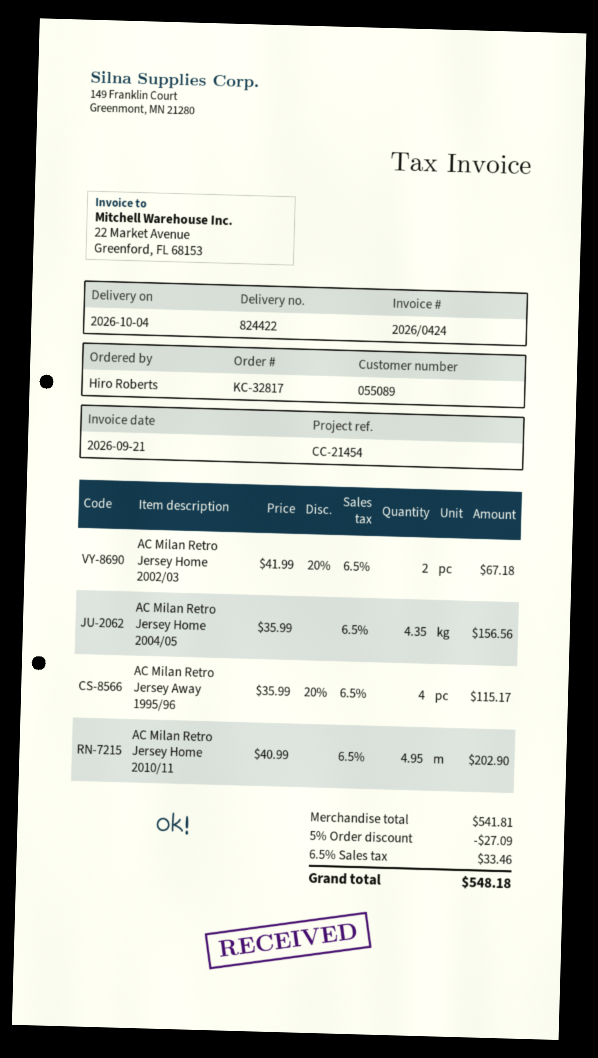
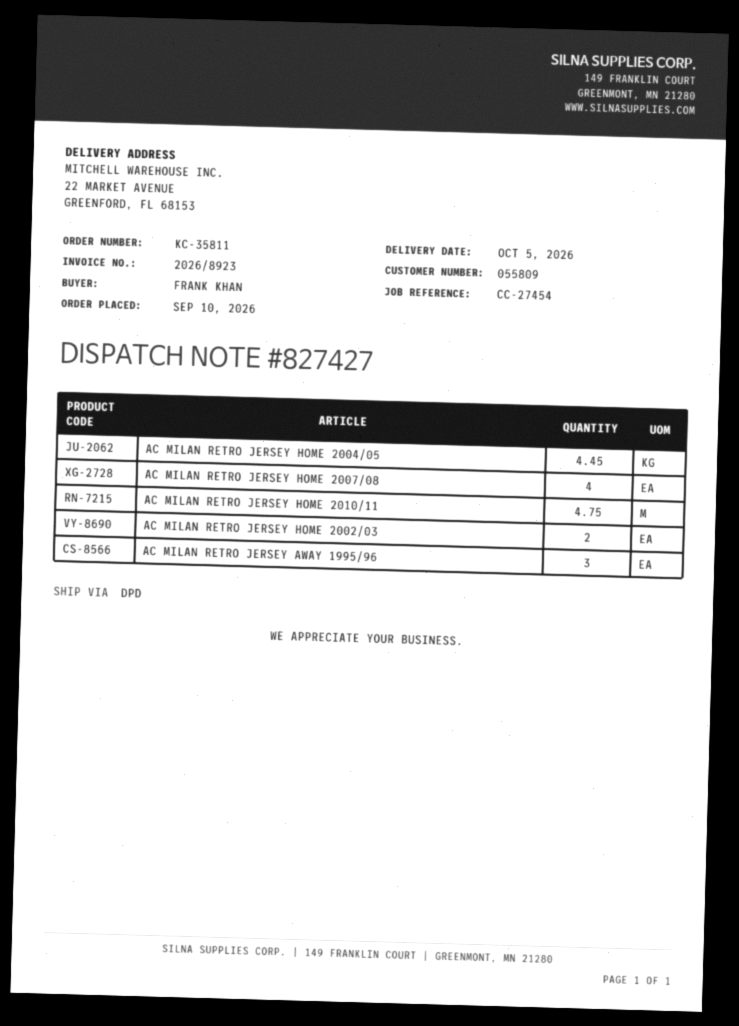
order number: KC-32817 -> KC-35811
delivery note number: 824422 -> 827427
delivery date: 2026-10-04 -> 2026-10-05
invoice number: 2026/0424 -> 2026/8923
customer number: 055089 -> 055809
reference: CC-21454 -> CC-27454
ordered by: Hiro Roberts -> FRANK KHAN
AC Milan Retro Jersey Home 2004/05: 4.35 -> 4.45
AC Milan Retro Jersey Away 1995/96: 4 -> 3
AC Milan Retro Jersey Home 2010/11: 4.95 -> 4.75
AC MILAN RETRO JERSEY HOME 2007/08: none -> 4

